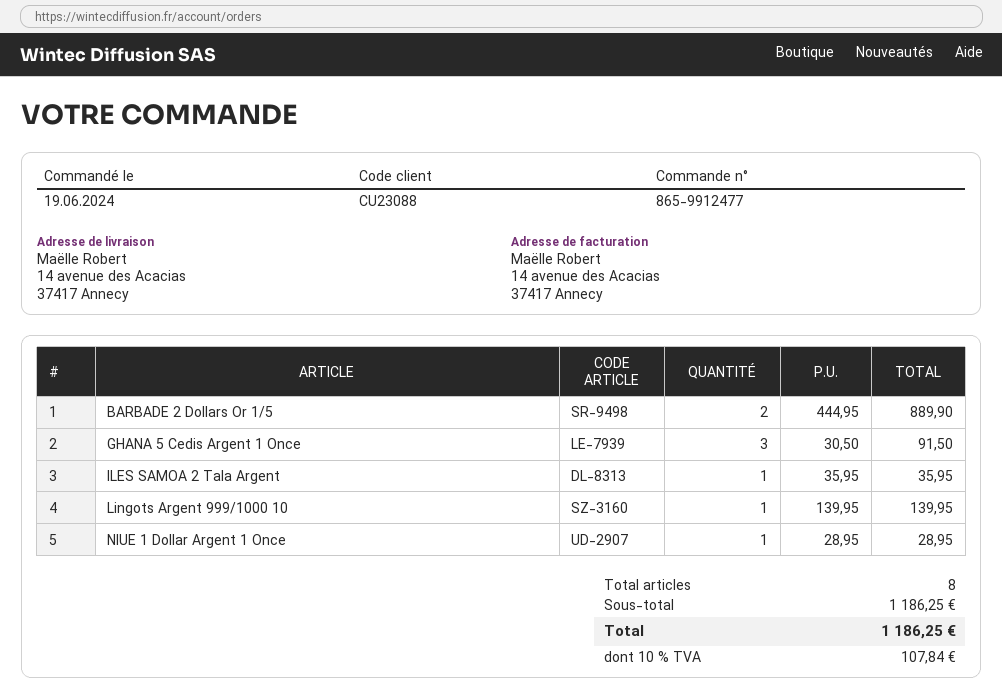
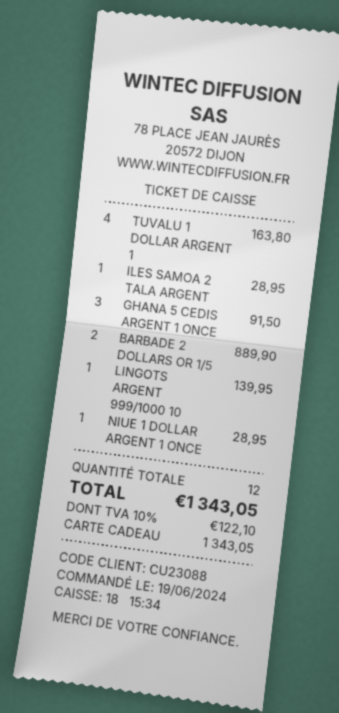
ILES SAMOA 2 Tala Argent: 1 for 35.95 -> 1 for 28.95
TUVALU 1 DOLLAR ARGENT 1: none -> 4 for 163.80
total quantity: 8 -> 12
tax: 10% = 107.84 -> 10% = 122.10
total: 1186.25 -> 1343.05

